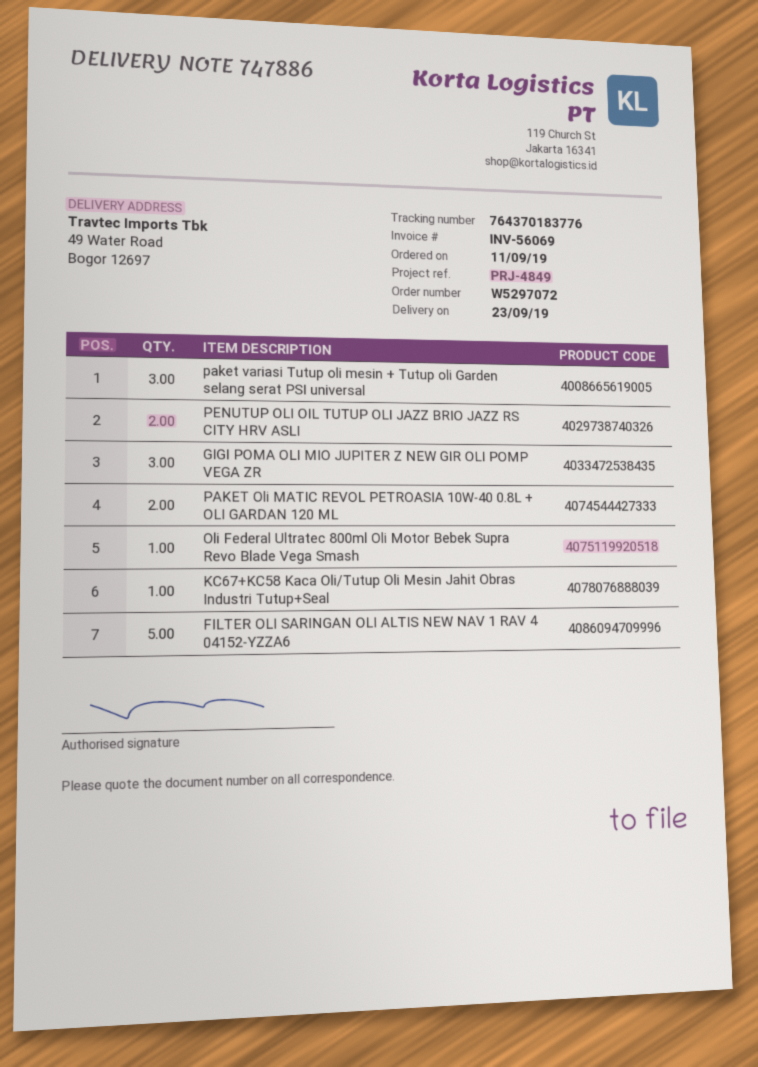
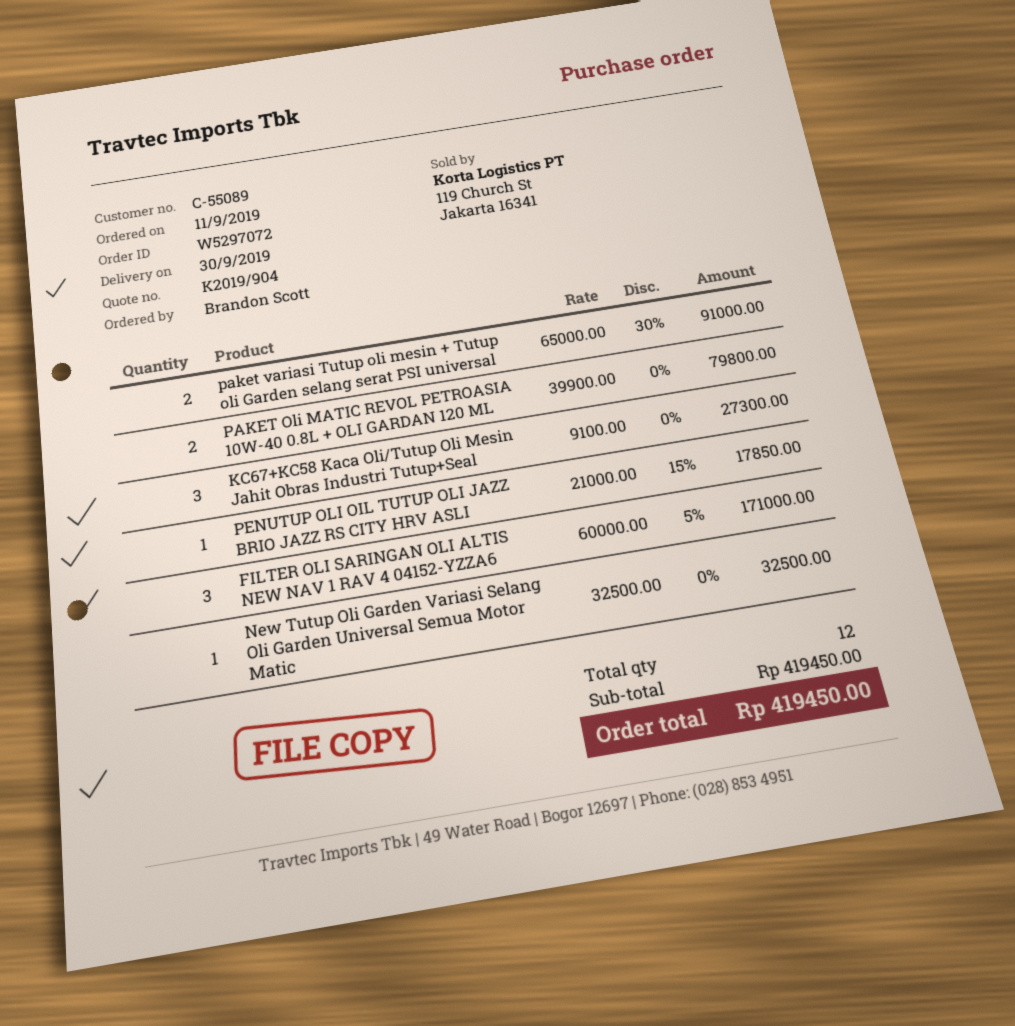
delivery date: 2019-09-23 -> 2019-09-30
paket variasi Tutup oli mesin + Tutup oli Garden selang serat PSI universal: 3 -> 2
PENUTUP OLI OIL TUTUP OLI JAZZ BRIO JAZZ RS CITY HRV ASLI: 2 -> 1
GIGI POMA OLI MIO JUPITER Z NEW GIR OLI POMP VEGA ZR: 3 -> none
Oli Federal Ultratec 800ml Oli Motor Bebek Supra Revo Blade Vega Smash: 1 -> none
KC67+KC58 Kaca Oli/Tutup Oli Mesin Jahit Obras Industri Tutup+Seal: 1 -> 3
FILTER OLI SARINGAN OLI ALTIS NEW NAV 1 RAV 4 04152-YZZA6: 5 -> 3
New Tutup Oli Garden Variasi Selang Oli Garden Universal Semua Motor Matic: none -> 1

